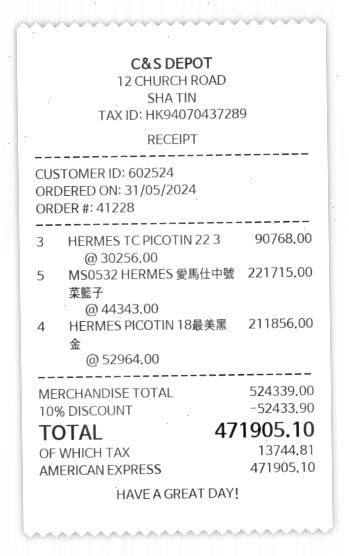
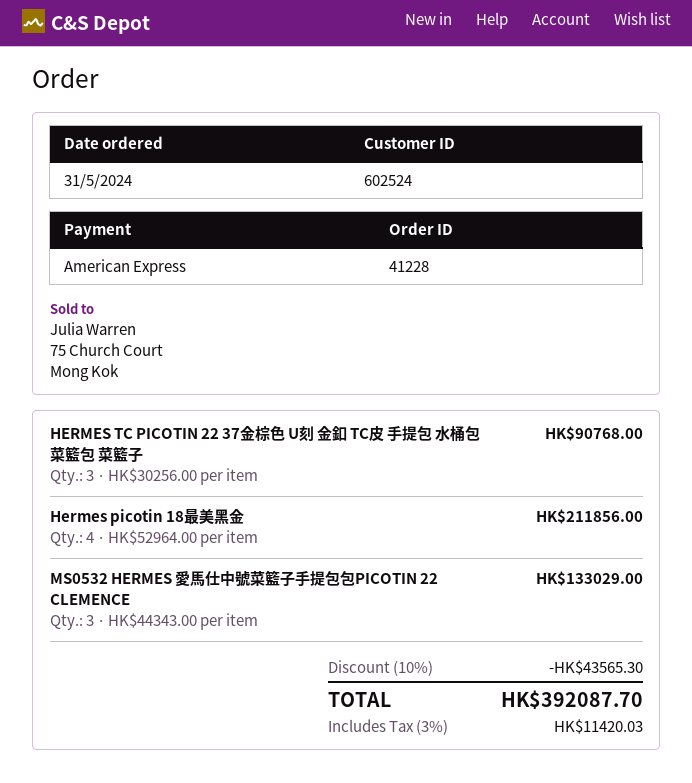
MS0532 HERMES 愛馬仕中號菜籃子: 5 x 44343.00 = 221715.00 -> 3 x 44343.00 = 133029.00
discount: 10% = 52433.90 -> 10% = 43565.30
tax: 13744.81 -> 11420.03
total: 471905.10 -> 392087.70

